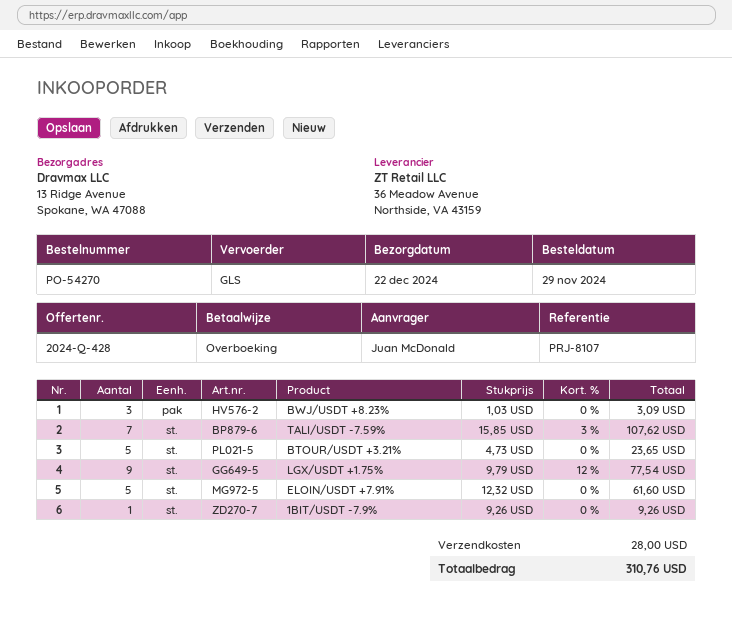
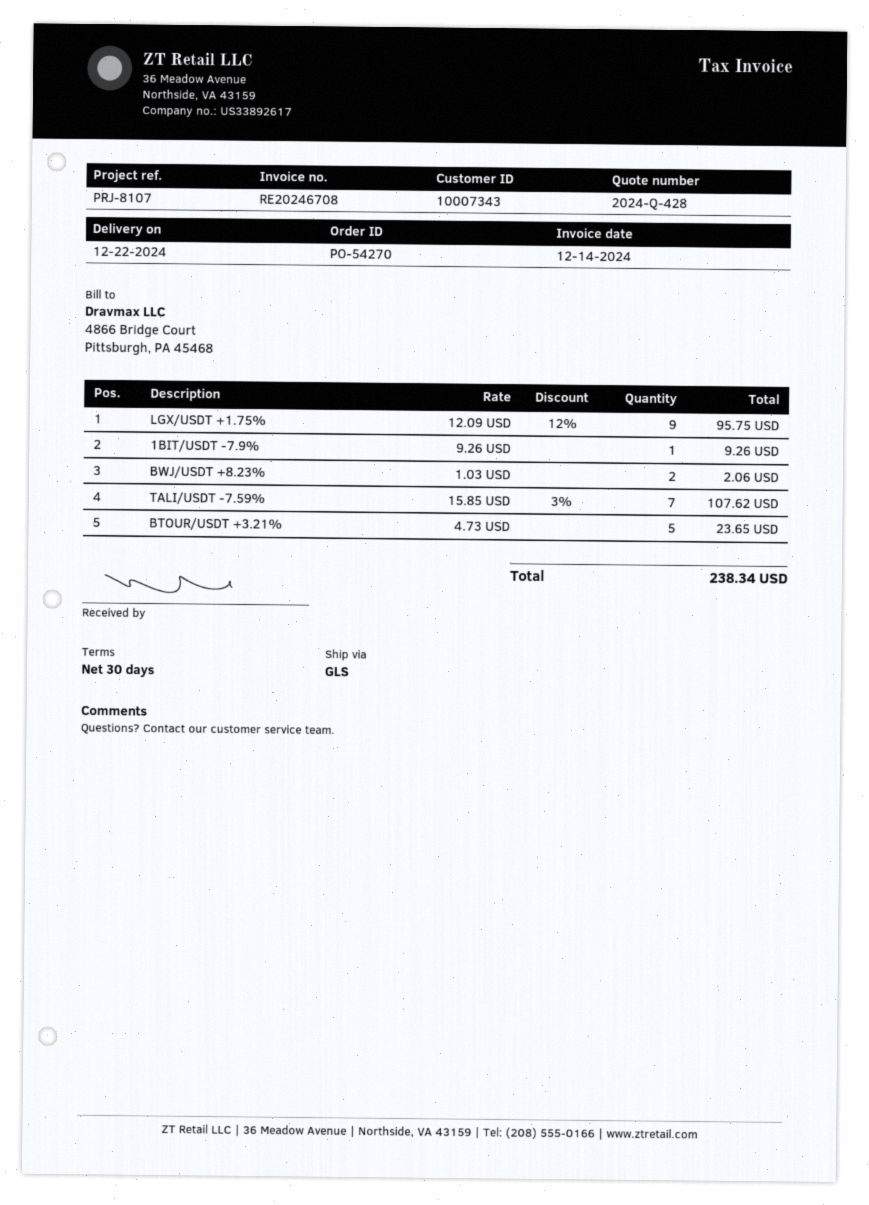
BWJ/USDT +8.23%: 3 x 1.03 = 3.09 -> 2 x 1.03 = 2.06
LGX/USDT +1.75%: 9 x 9.79 - 12% = 77.54 -> 9 x 12.09 - 12% = 95.75
ELOIN/USDT +7.91%: 5 x 12.32 = 61.60 -> none
shipping: 28.00 -> none
total: 310.76 -> 238.34

